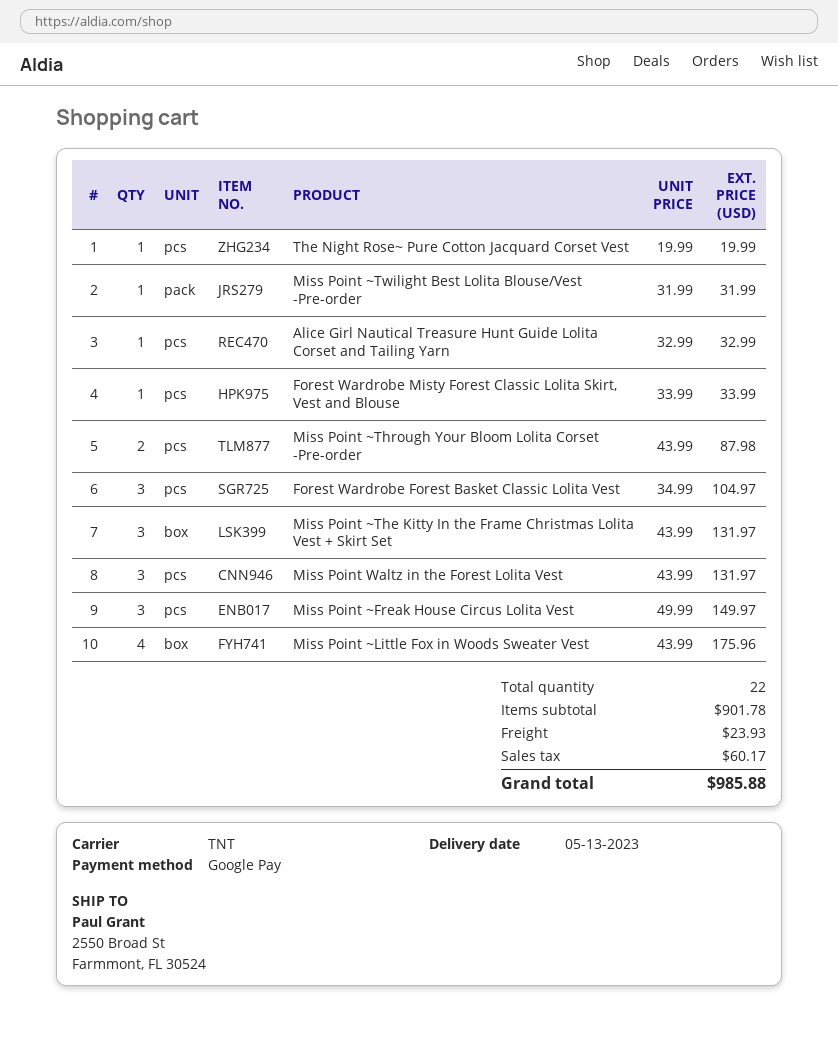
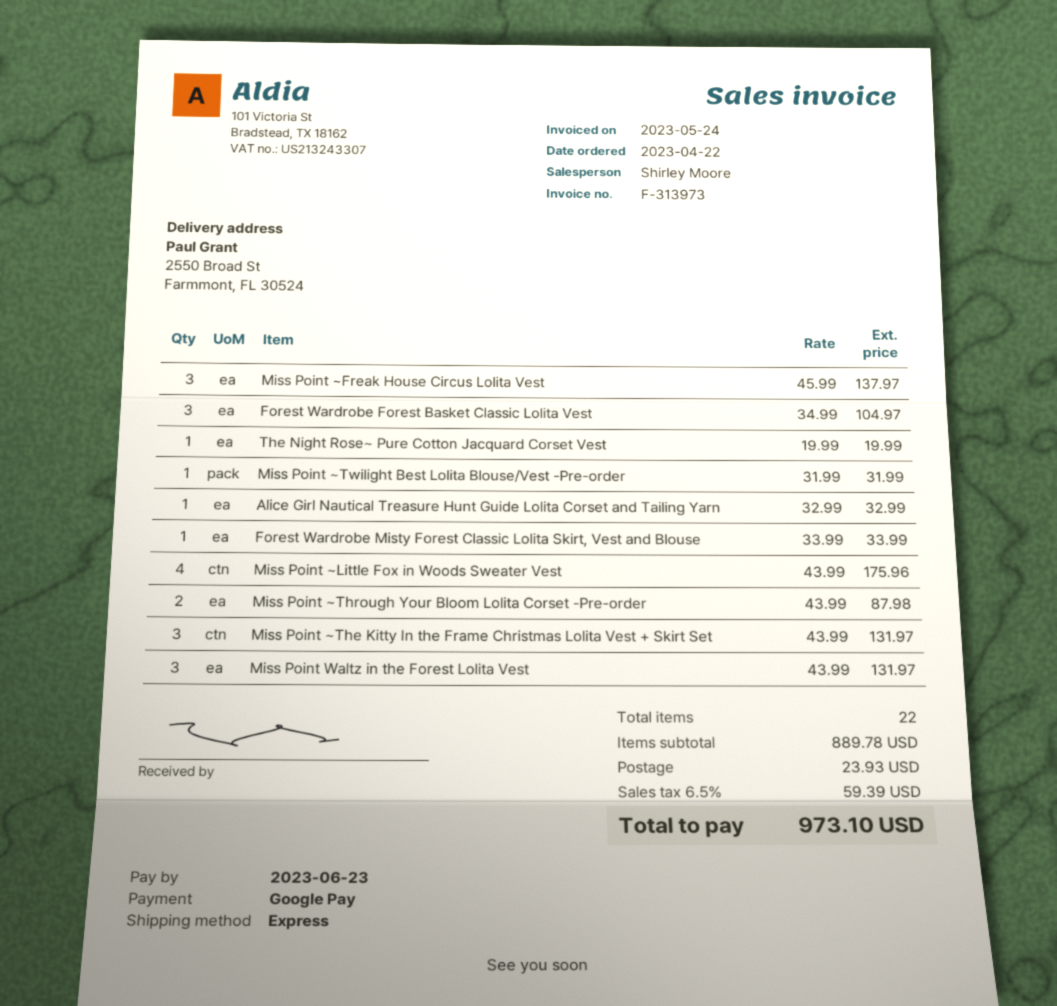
shipping method: TNT -> express
Miss Point ~Freak House Circus Lolita Vest: 3 x 49.99 = 149.97 -> 3 x 45.99 = 137.97
subtotal: 901.78 -> 889.78
tax: 60.17 -> 59.39
total: 985.88 -> 973.10

